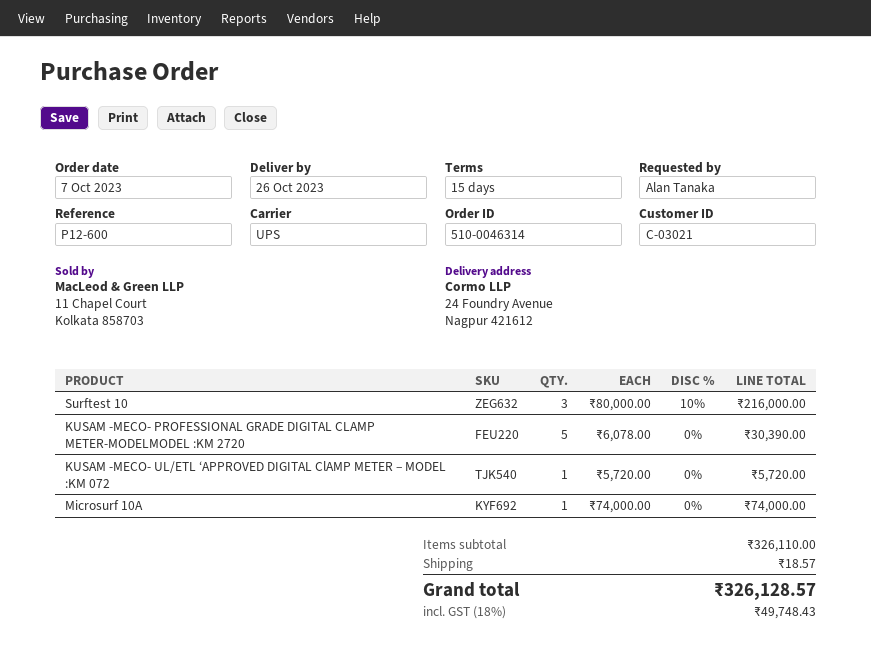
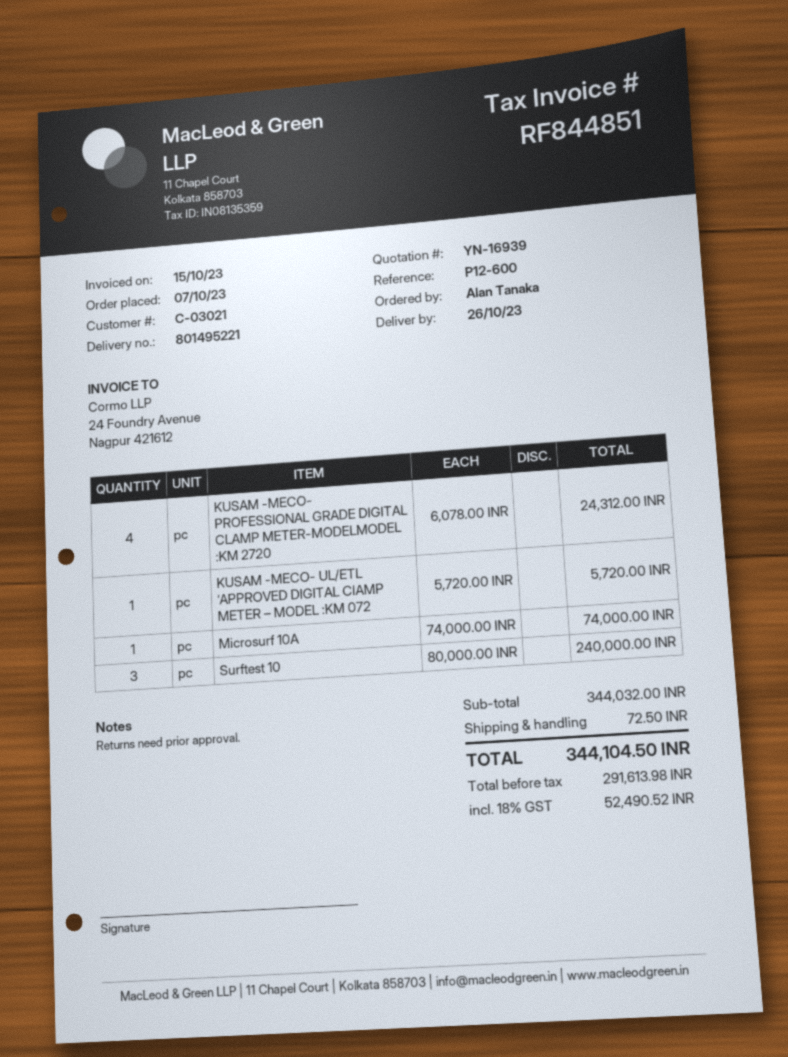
Surftest 10: 3 x 80000.00 - 10% = 216000.00 -> 3 x 80000.00 = 240000.00
KUSAM -MECO- PROFESSIONAL GRADE DIGITAL CLAMP METER-MODELMODEL :KM 2720: 5 x 6078.00 = 30390.00 -> 4 x 6078.00 = 24312.00
subtotal: 326110.00 -> 344032.00
shipping: 18.57 -> 72.50
tax: 18% = 49748.43 -> 18% = 52490.52
total: 326128.57 -> 344104.50

